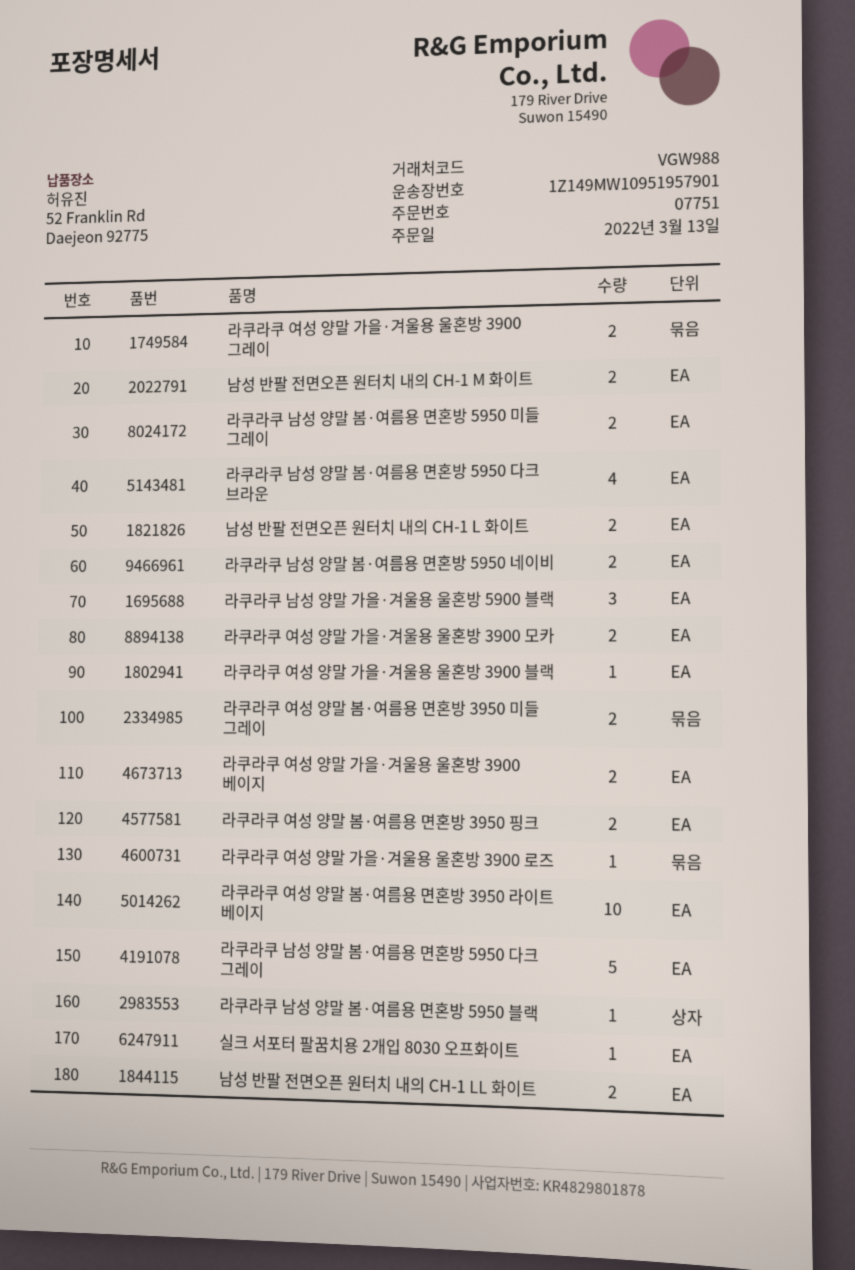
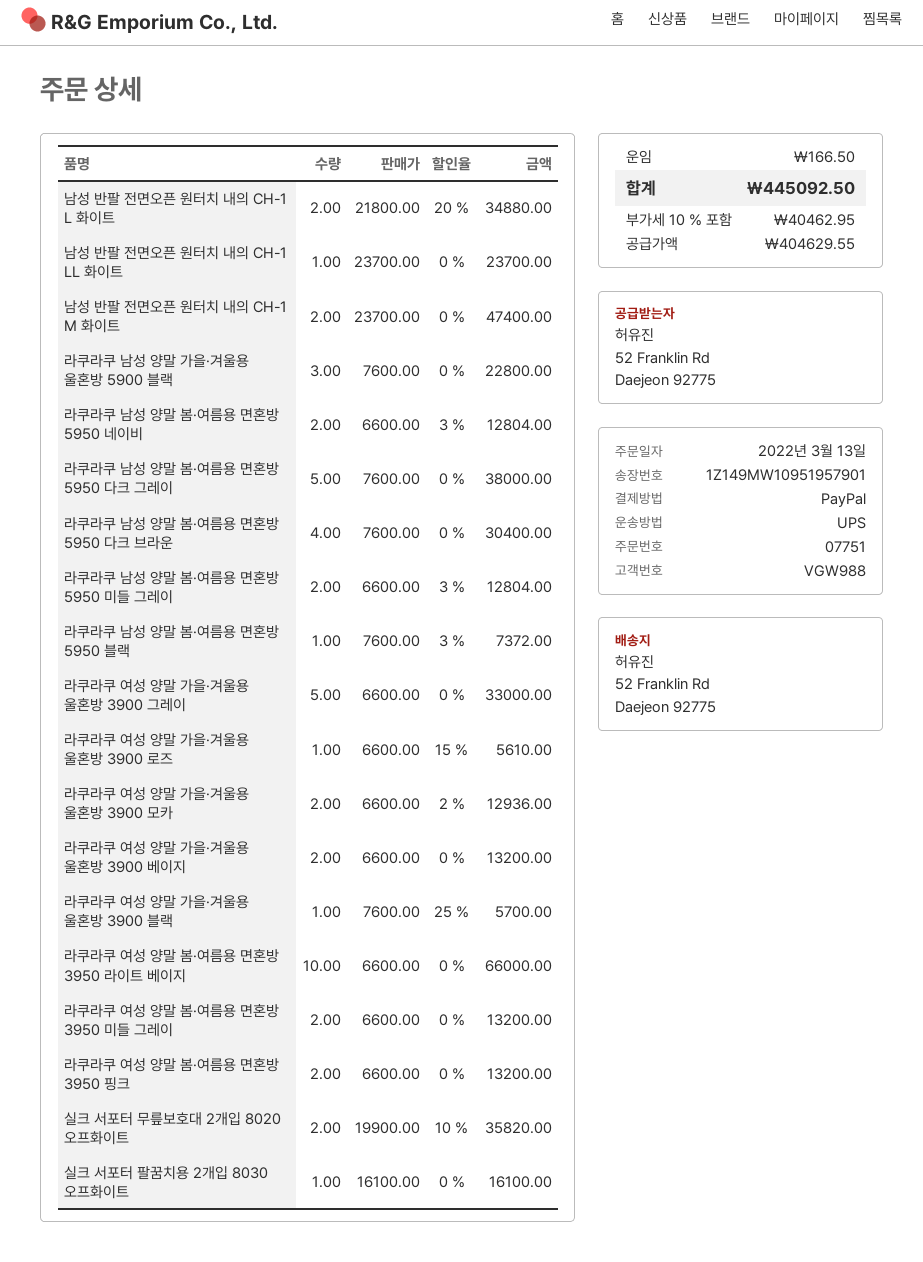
라쿠라쿠 여성 양말 가을·겨울용 울혼방 3900 그레이: 2 -> 5
남성 반팔 전면오픈 원터치 내의 CH-1 LL 화이트: 2 -> 1
실크 서포터 무릎보호대 2개입 8020 오프화이트: none -> 2

